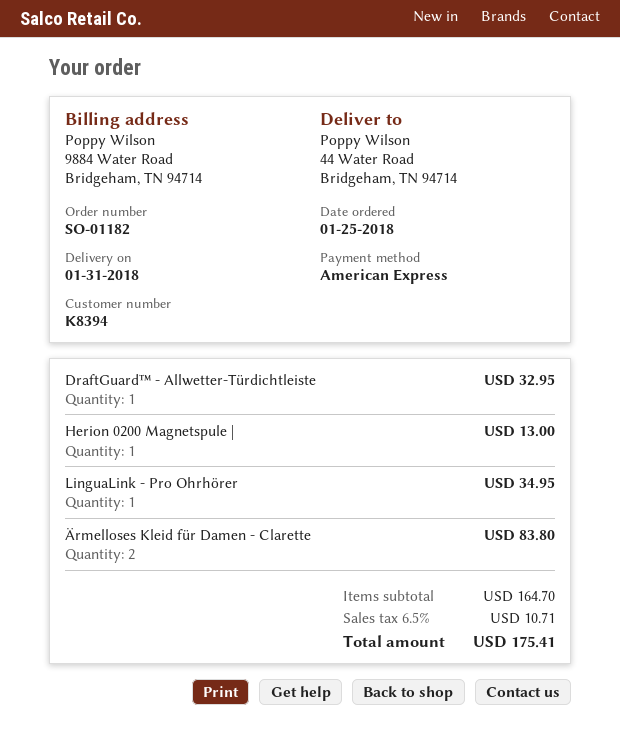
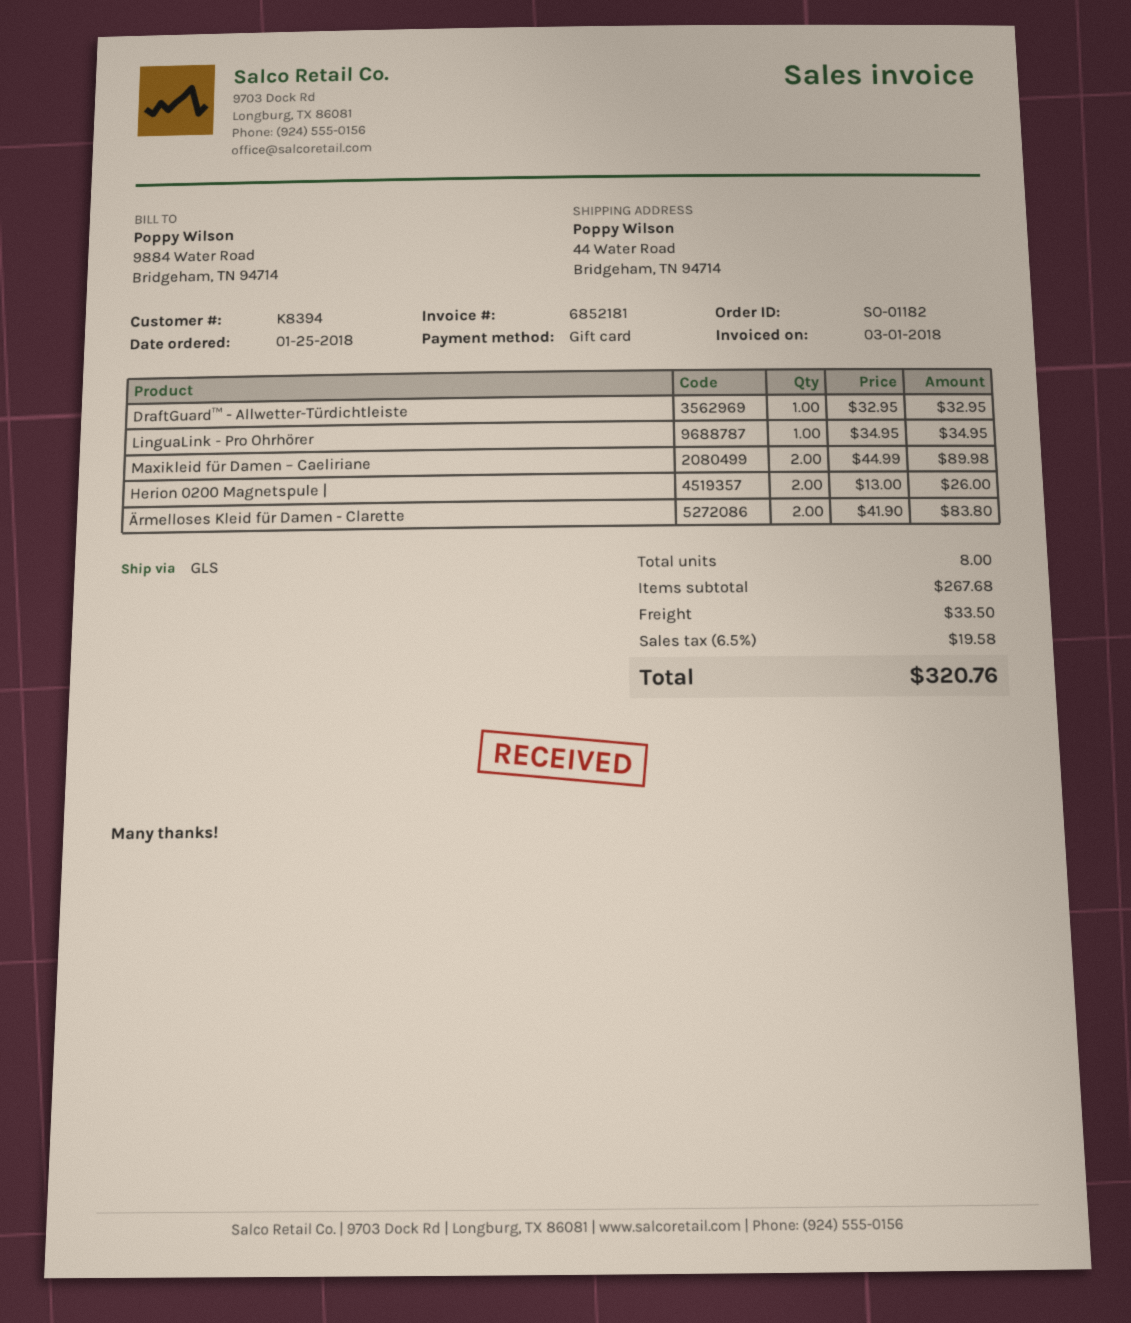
payment method: American Express -> gift card
Herion 0200 Magnetspule |: 1 for 13.00 -> 2 for 26.00
Maxikleid für Damen – Caeliriane: none -> 2 for 89.98
subtotal: 164.70 -> 267.68
shipping: none -> 33.50
tax: 6.5% = 10.71 -> 6.5% = 19.58
total: 175.41 -> 320.76

